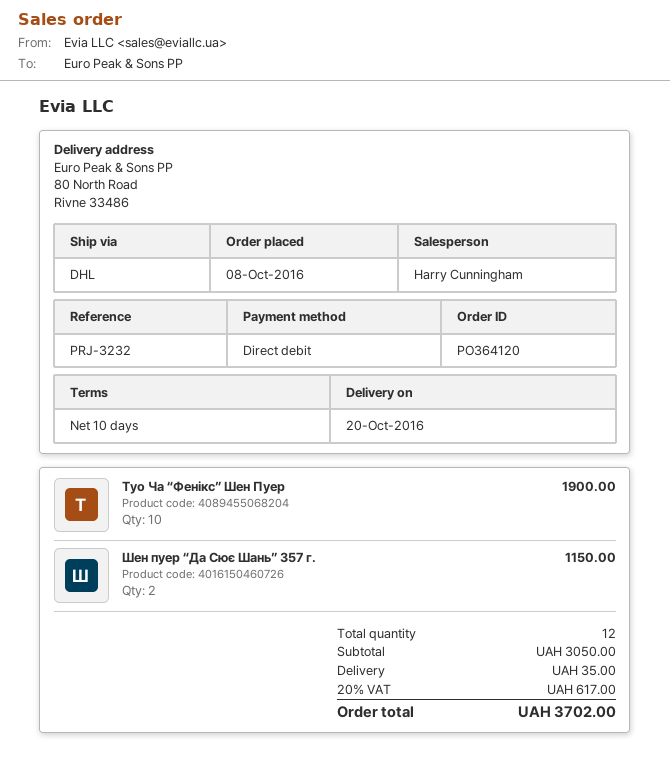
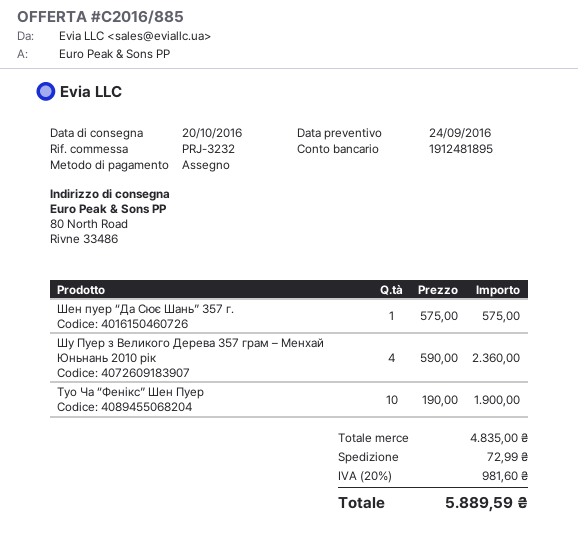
payment method: direct debit -> cheque
Шен пуер “Да Сює Шань” 357 г.: 2 for 1150.00 -> 1 for 575.00
Шу Пуер з Великого Дерева 357 грам – Менхай Юньнань 2010 рік: none -> 4 for 2360.00
subtotal: 3050.00 -> 4835.00
shipping: 35.00 -> 72.99
tax: 20% = 617.00 -> 20% = 981.60
total: 3702.00 -> 5889.59

